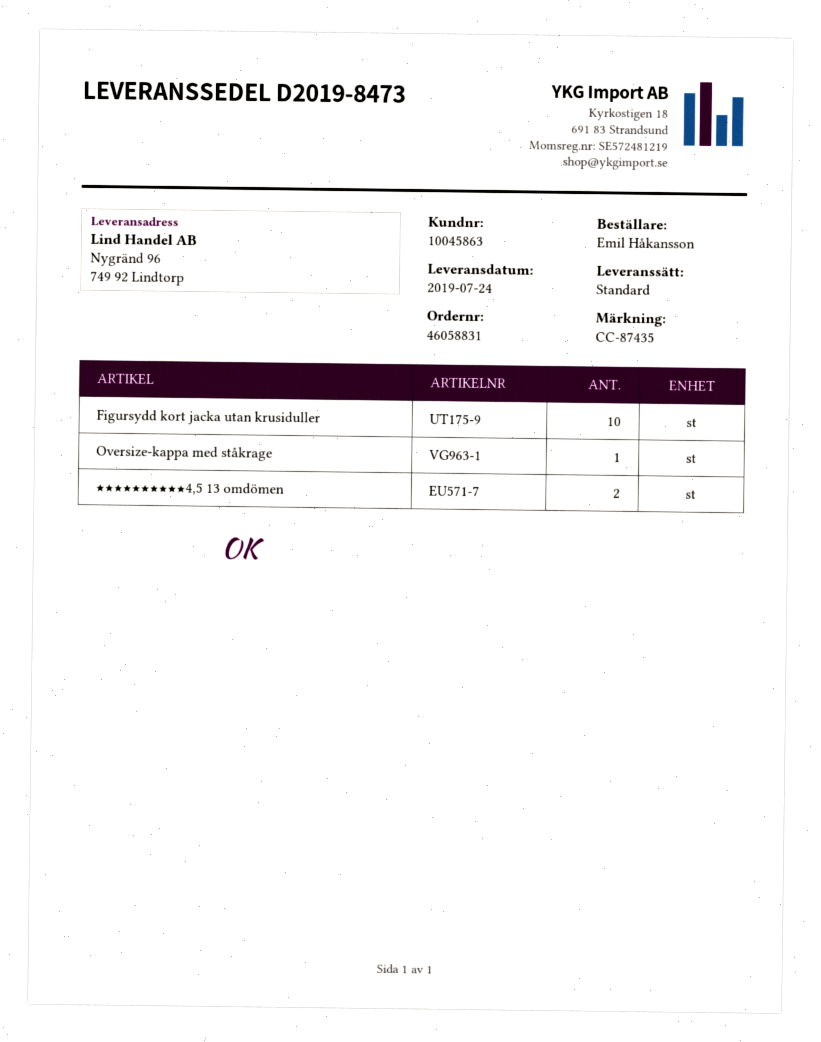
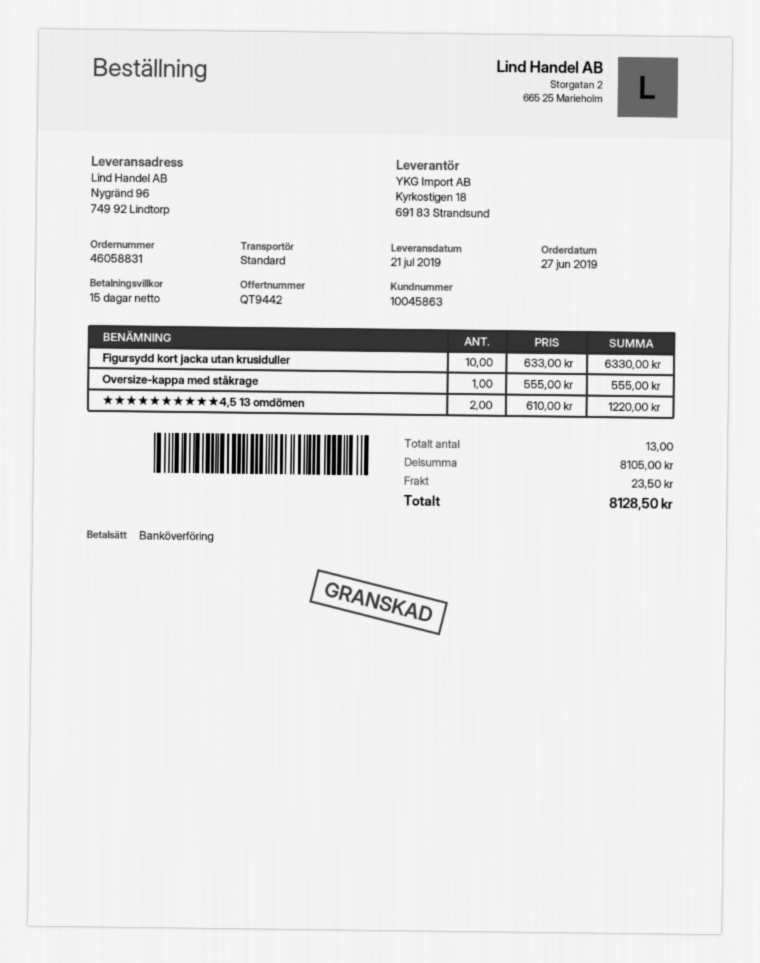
delivery date: 2019-07-24 -> 2019-07-21

